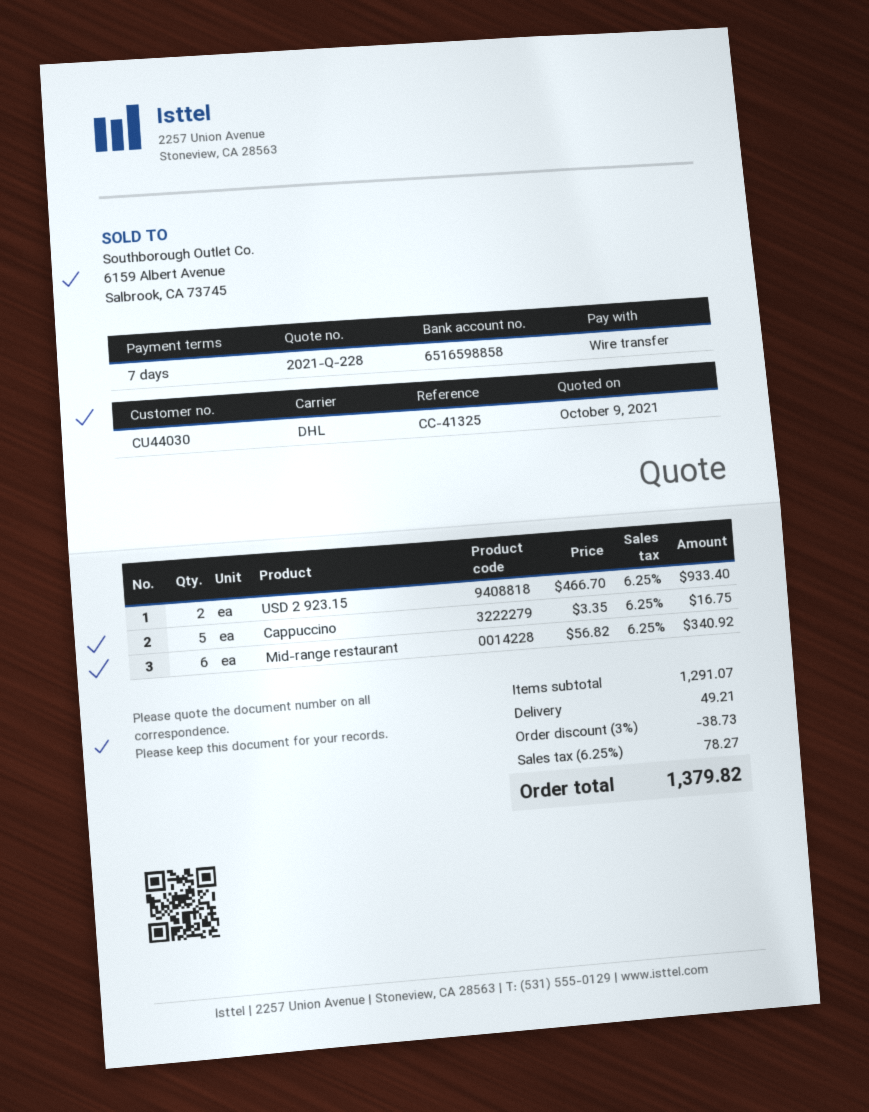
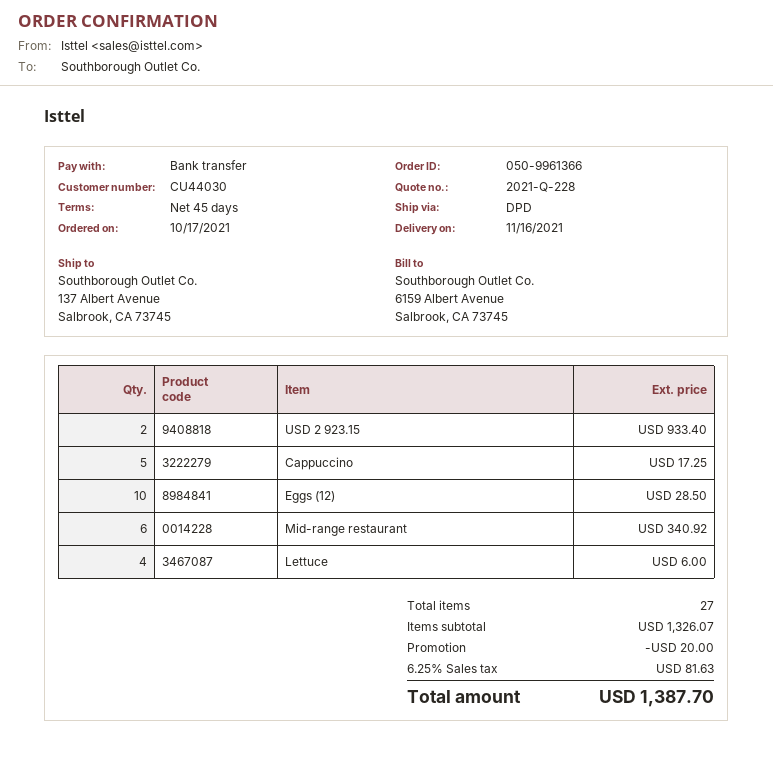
payment terms: 7 days -> 45 days
shipping method: DHL -> DPD
Cappuccino: 5 for 16.75 -> 5 for 17.25
Eggs (12): none -> 10 for 28.50
Lettuce: none -> 4 for 6.00
subtotal: 1291.07 -> 1326.07
discount: 38.73 -> 20.00
shipping: 49.21 -> none
tax: 6.25% = 78.27 -> 6.25% = 81.63
total: 1379.82 -> 1387.70

